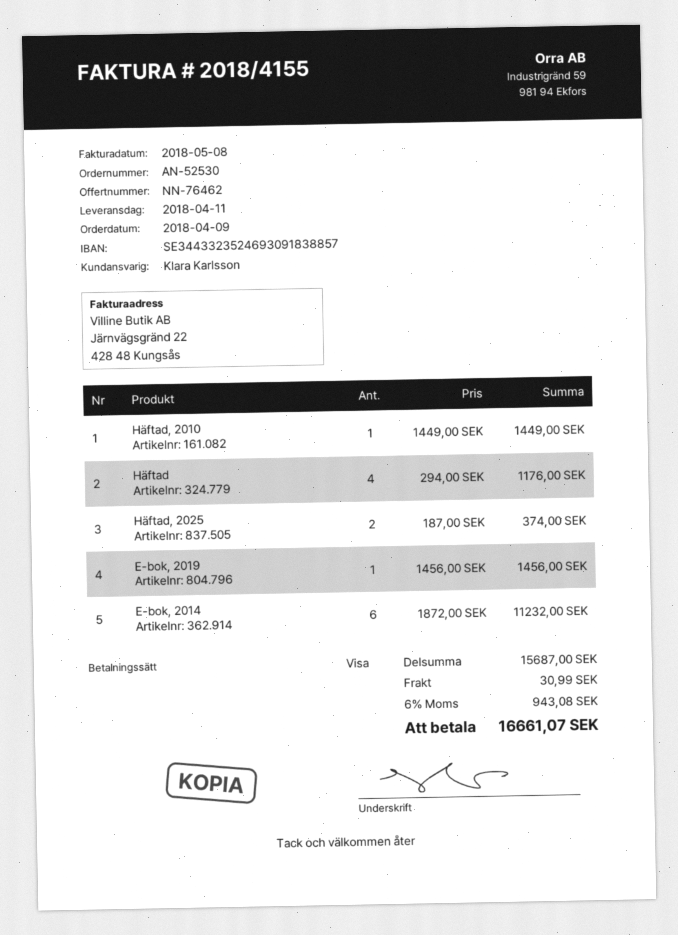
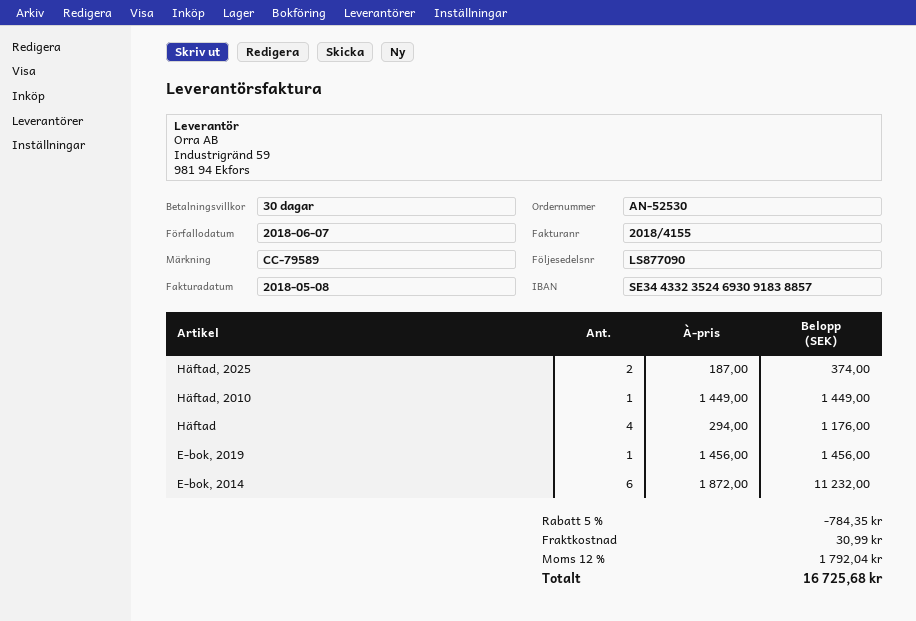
discount: none -> 5% = 784.35
tax: 6% = 943.08 -> 12% = 1792.04
total: 16661.07 -> 16725.68

